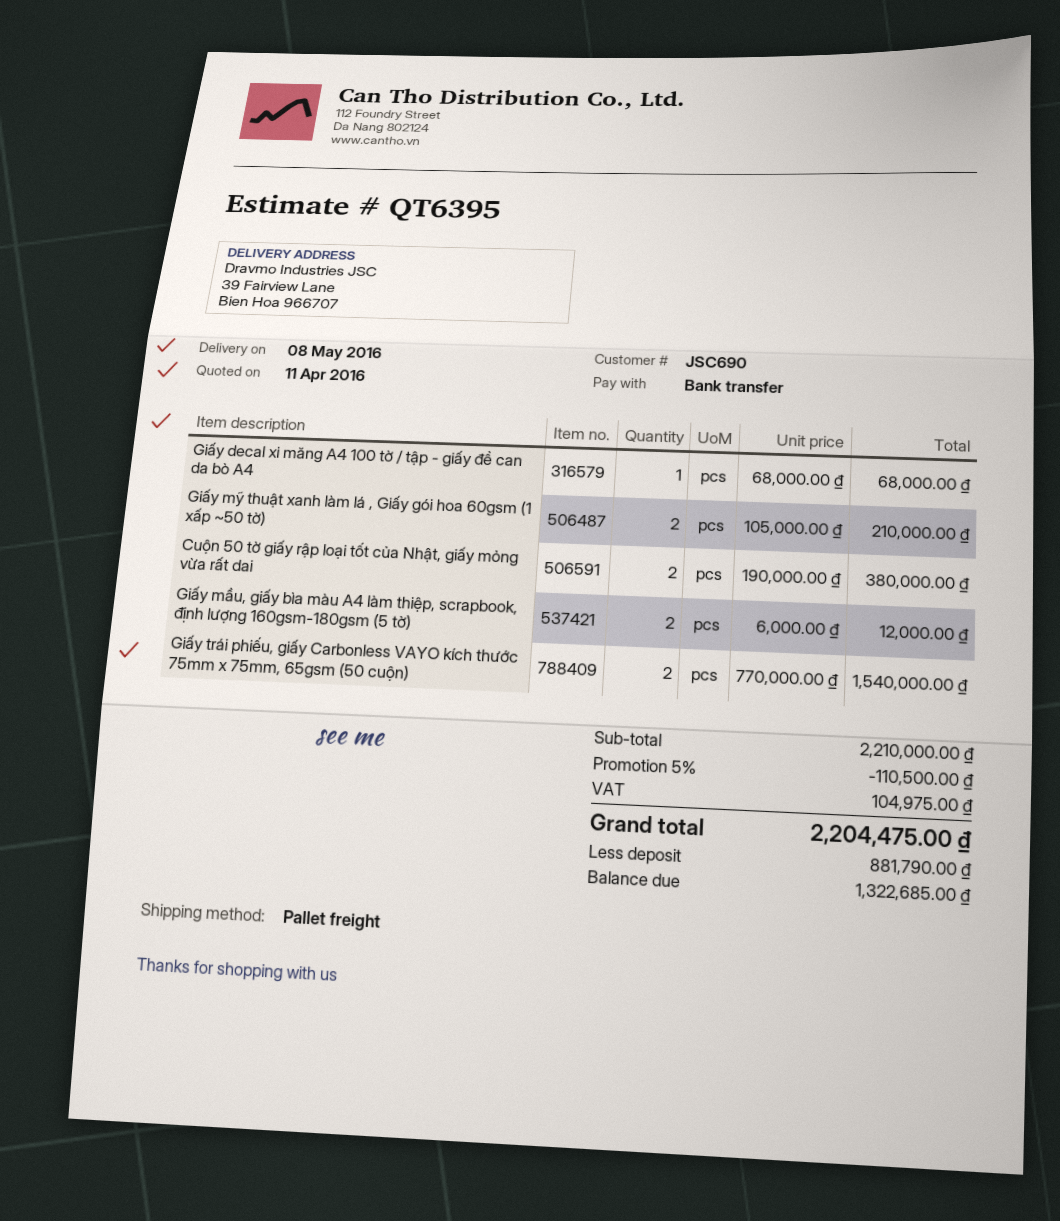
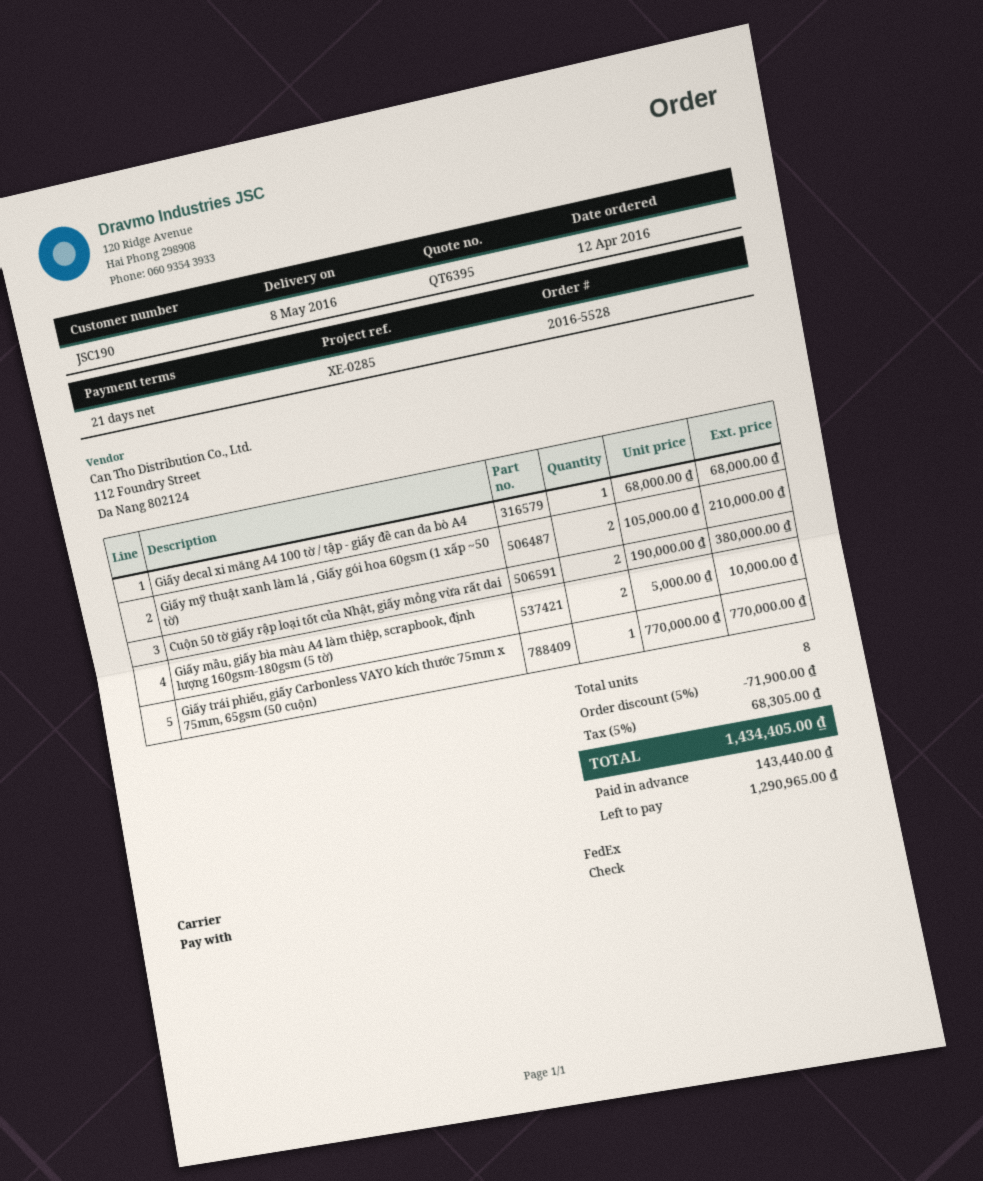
customer number: JSC690 -> JSC190
payment method: bank transfer -> cheque
shipping method: pallet freight -> FedEx
Giấy mầu, giấy bìa màu A4 làm thiệp, scrapbook, định lượng 160gsm-180gsm (5 tờ): 2 x 6000.00 = 12000.00 -> 2 x 5000.00 = 10000.00
Giấy trái phiếu, giấy Carbonless VAYO kích thước 75mm x 75mm, 65gsm (50 cuộn): 2 x 770000.00 = 1540000.00 -> 1 x 770000.00 = 770000.00
discount: 5% = 110500.00 -> 5% = 71900.00
tax: 104975.00 -> 68305.00
total: 2204475.00 -> 1434405.00
deposit: 881790.00 -> 143440.00
balance: 1322685.00 -> 1290965.00

